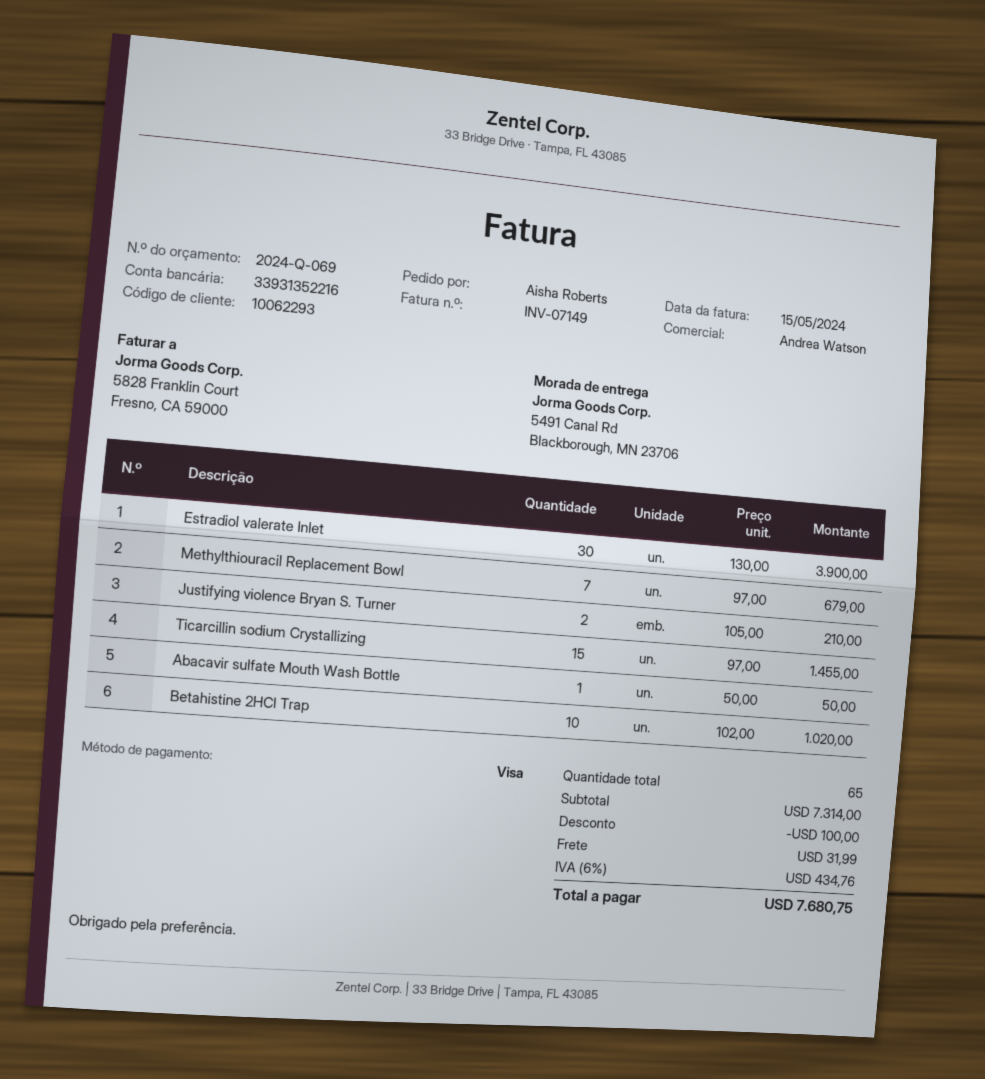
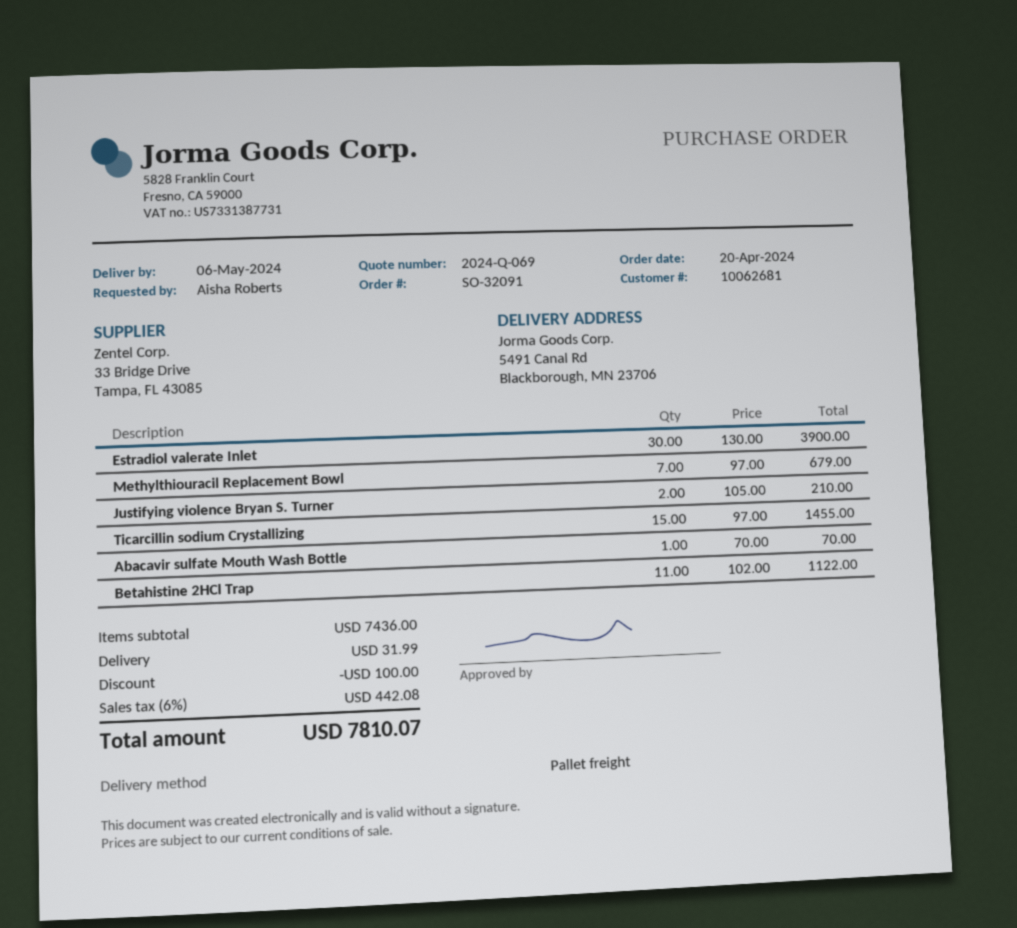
customer number: 10062293 -> 10062681
Abacavir sulfate Mouth Wash Bottle: 1 x 50.00 = 50.00 -> 1 x 70.00 = 70.00
Betahistine 2HCl Trap: 10 x 102.00 = 1020.00 -> 11 x 102.00 = 1122.00
subtotal: 7314.00 -> 7436.00
tax: 6% = 434.76 -> 6% = 442.08
total: 7680.75 -> 7810.07

